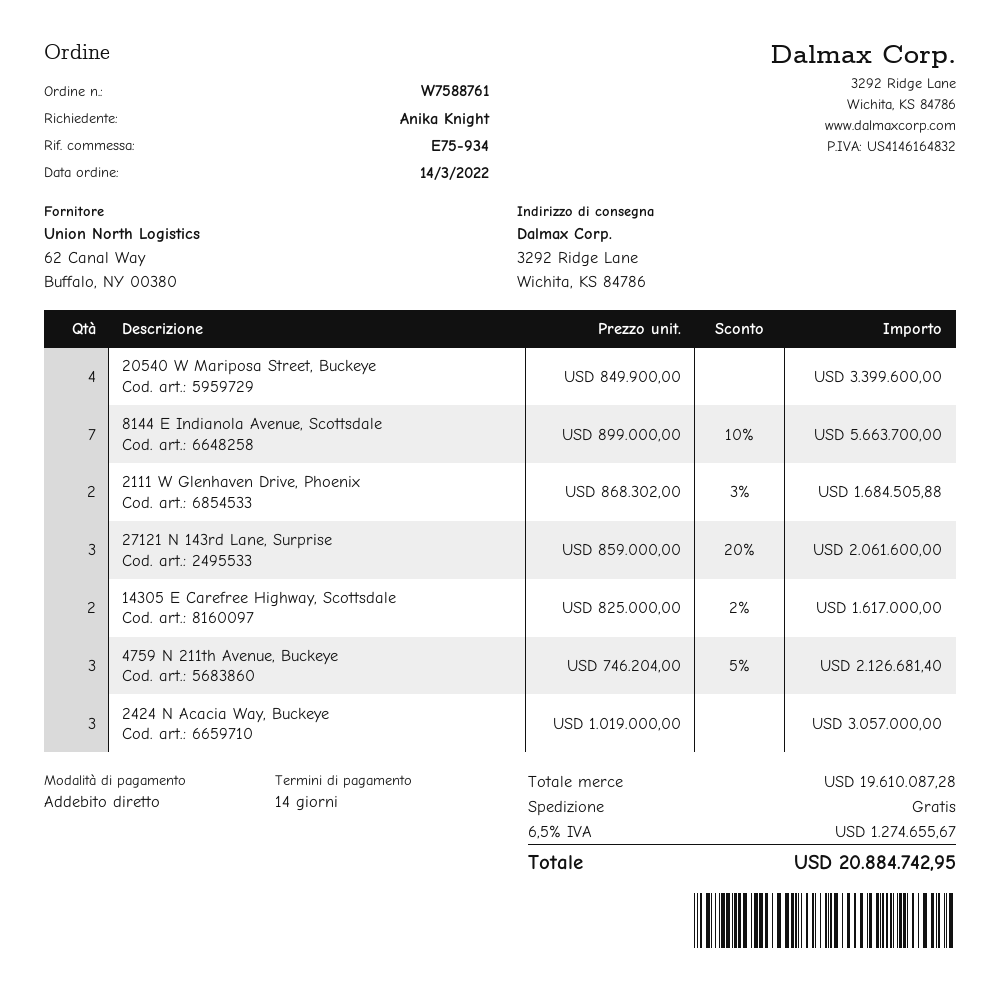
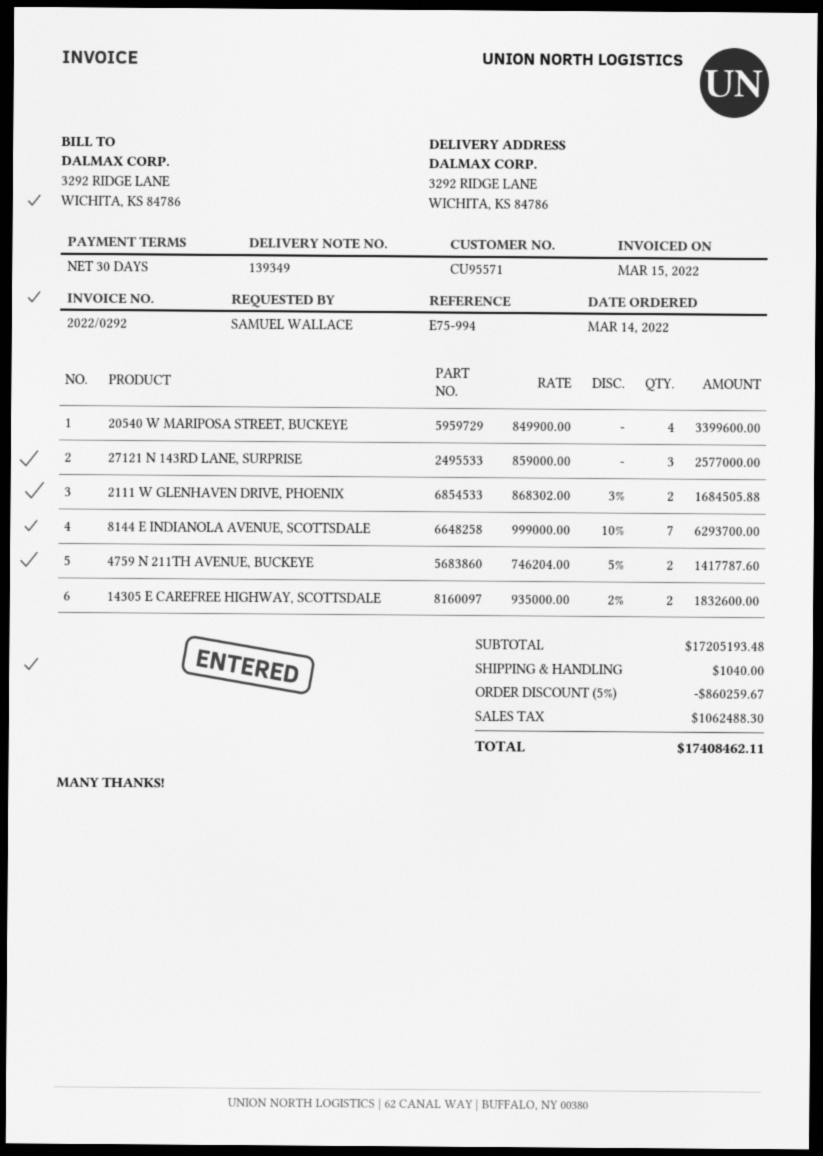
payment terms: 14 days -> 30 days
reference: E75-934 -> E75-994
ordered by: Anika Knight -> SAMUEL WALLACE
8144 E Indianola Avenue, Scottsdale: 7 x 899000.00 - 10% = 5663700.00 -> 7 x 999000.00 - 10% = 6293700.00
27121 N 143rd Lane, Surprise: 3 x 859000.00 - 20% = 2061600.00 -> 3 x 859000.00 = 2577000.00
14305 E Carefree Highway, Scottsdale: 2 x 825000.00 - 2% = 1617000.00 -> 2 x 935000.00 - 2% = 1832600.00
4759 N 211th Avenue, Buckeye: 3 x 746204.00 - 5% = 2126681.40 -> 2 x 746204.00 - 5% = 1417787.60
2424 N Acacia Way, Buckeye: 3 x 1019000.00 = 3057000.00 -> none
subtotal: 19610087.28 -> 17205193.48
discount: none -> 5% = 860259.67
shipping: 0.00 -> 1040.00
tax: 1274655.67 -> 1062488.30
total: 20884742.95 -> 17408462.11

